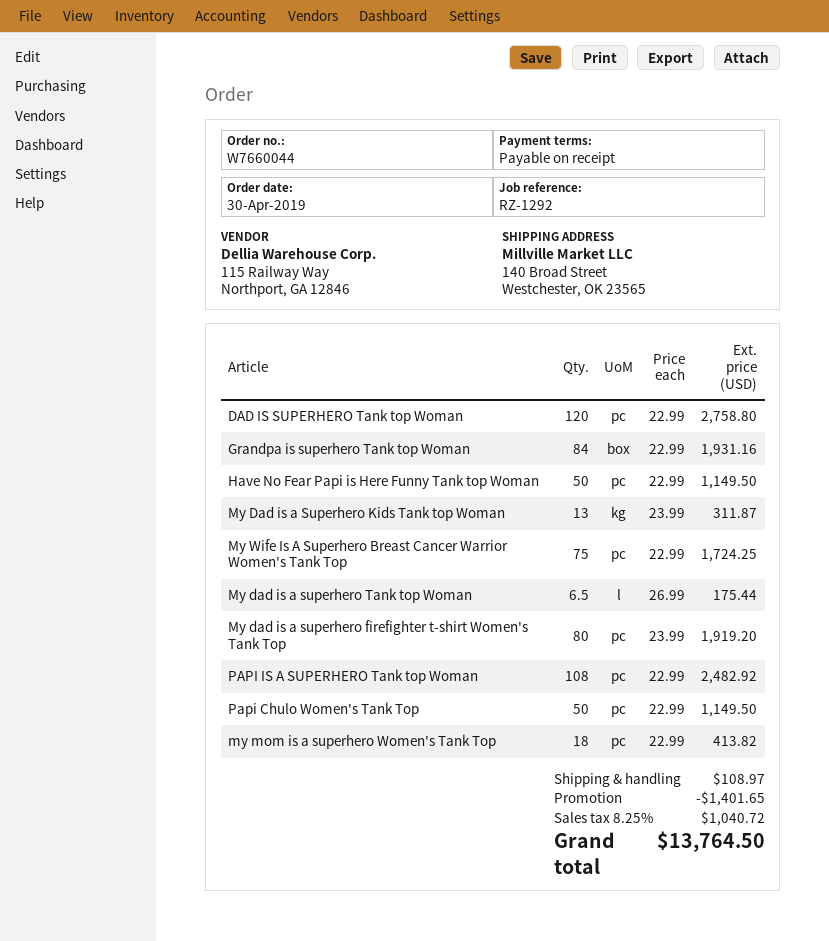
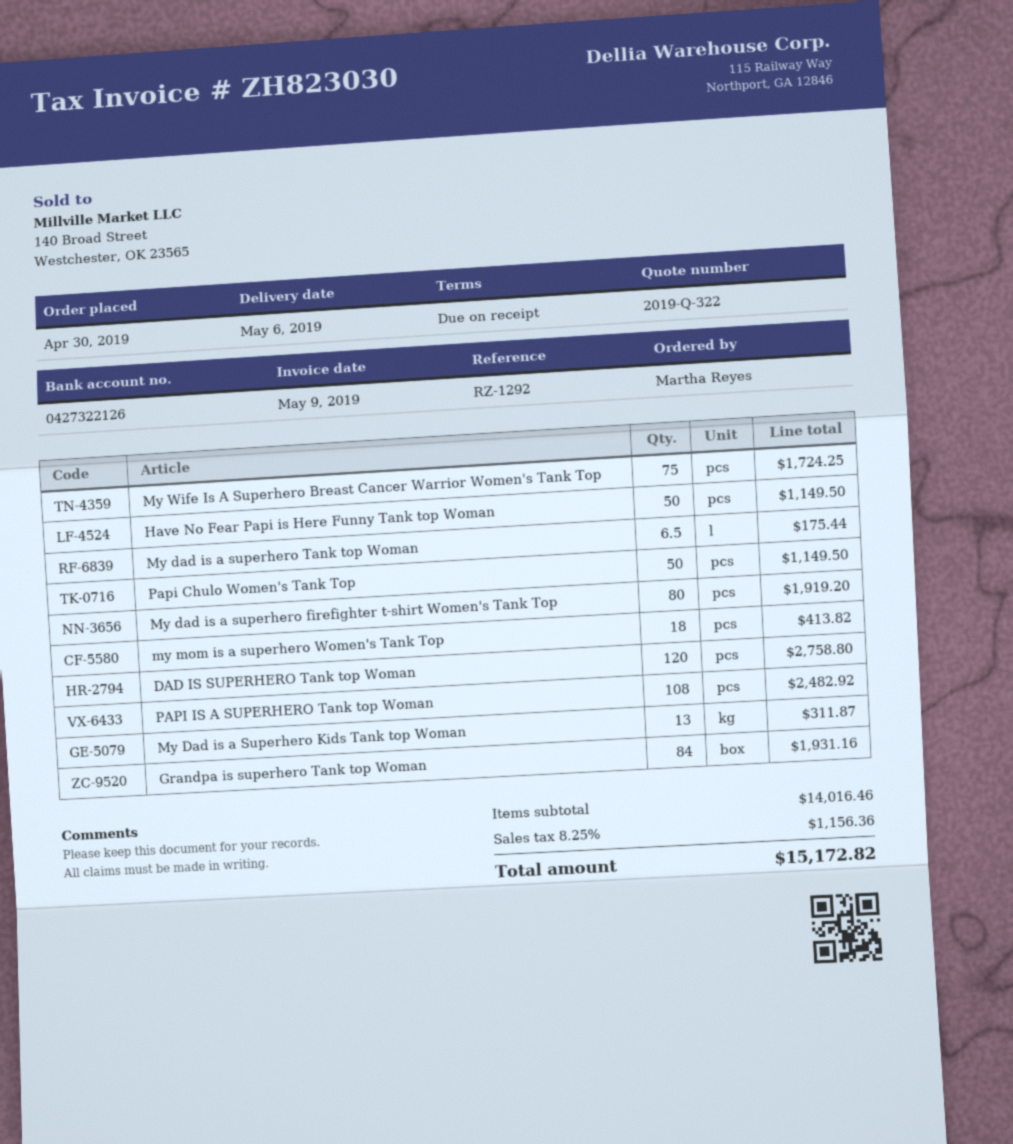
discount: 1401.65 -> none
shipping: 108.97 -> none
tax: 8.25% = 1040.72 -> 8.25% = 1156.36
total: 13764.50 -> 15172.82

